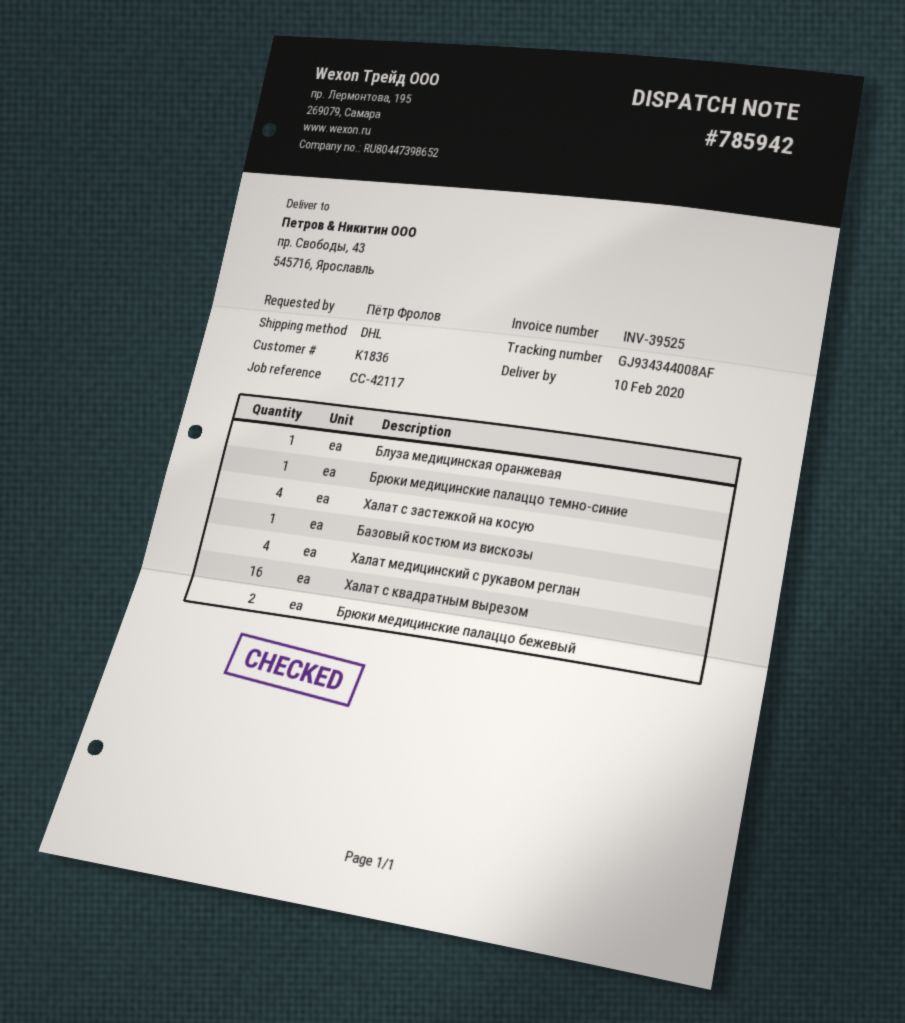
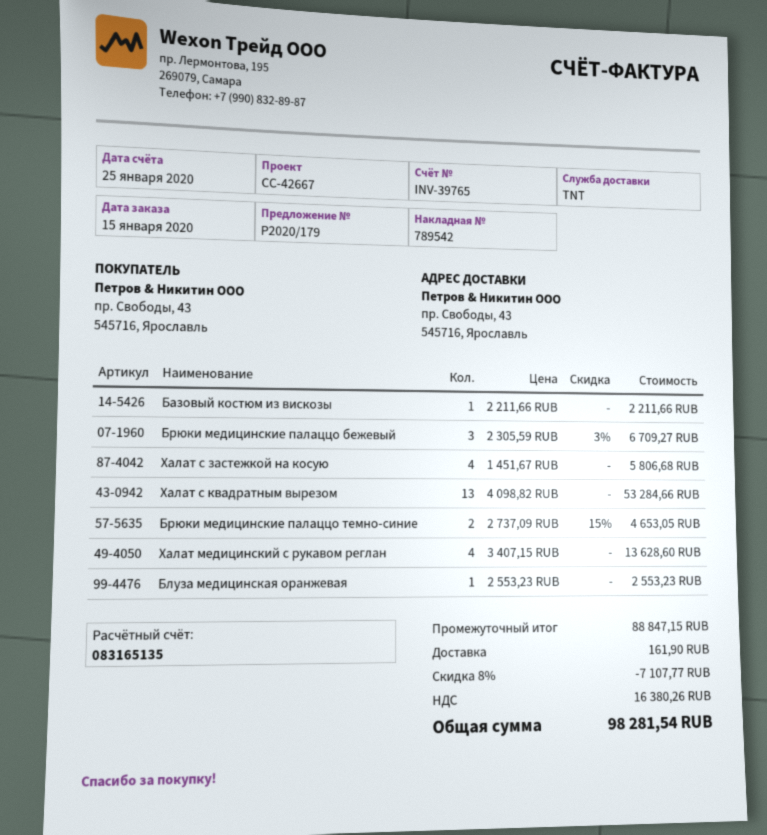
delivery note number: 785942 -> 789542
invoice number: INV-39525 -> INV-39765
reference: CC-42117 -> CC-42667
shipping method: DHL -> TNT
Брюки медицинские палаццо темно-синие: 1 -> 2
Халат с квадратным вырезом: 16 -> 13
Брюки медицинские палаццо бежевый: 2 -> 3

